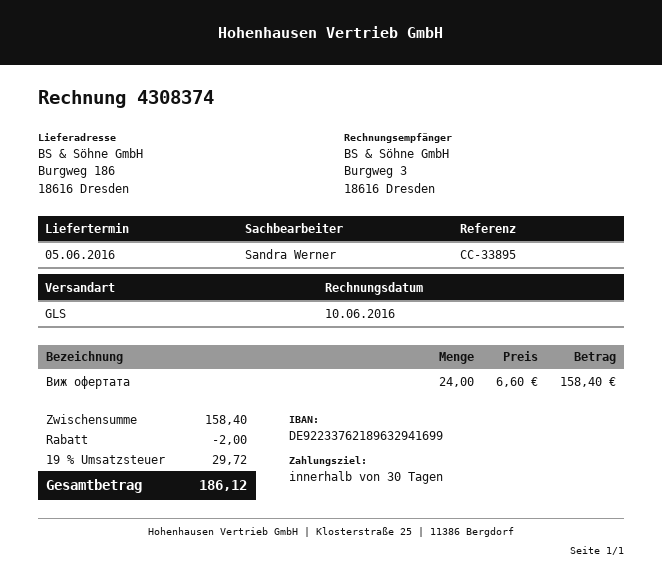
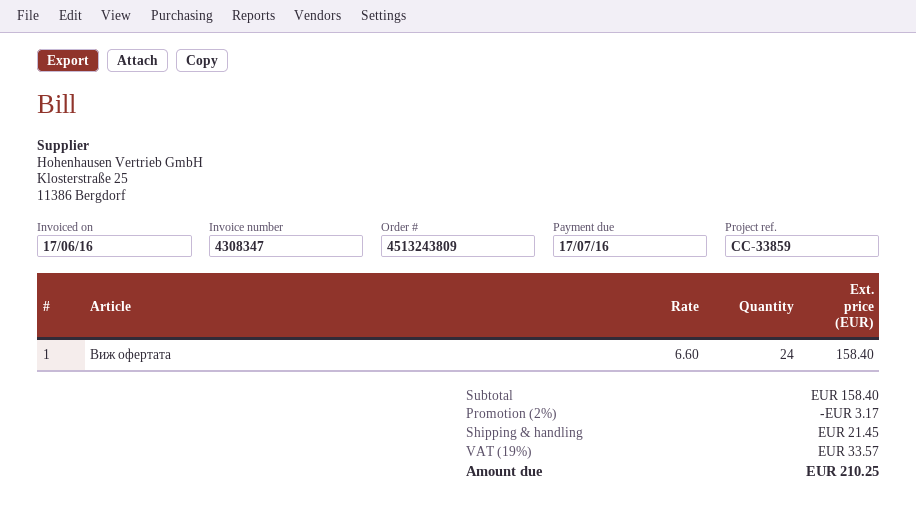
invoice number: 4308374 -> 4308347
invoice date: 2016-06-10 -> 2016-06-17
reference: CC-33895 -> CC-33859
discount: 2.00 -> 3.17
shipping: none -> 21.45
tax: 19% = 29.72 -> 19% = 33.57
total: 186.12 -> 210.25

